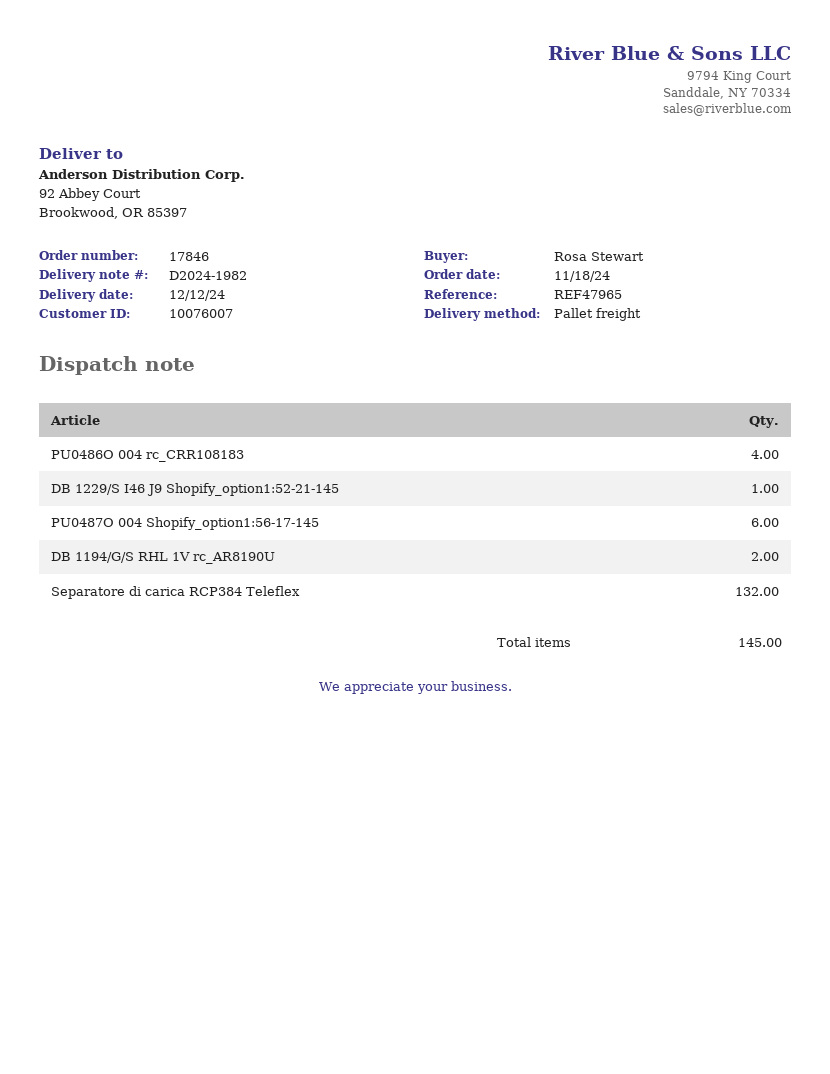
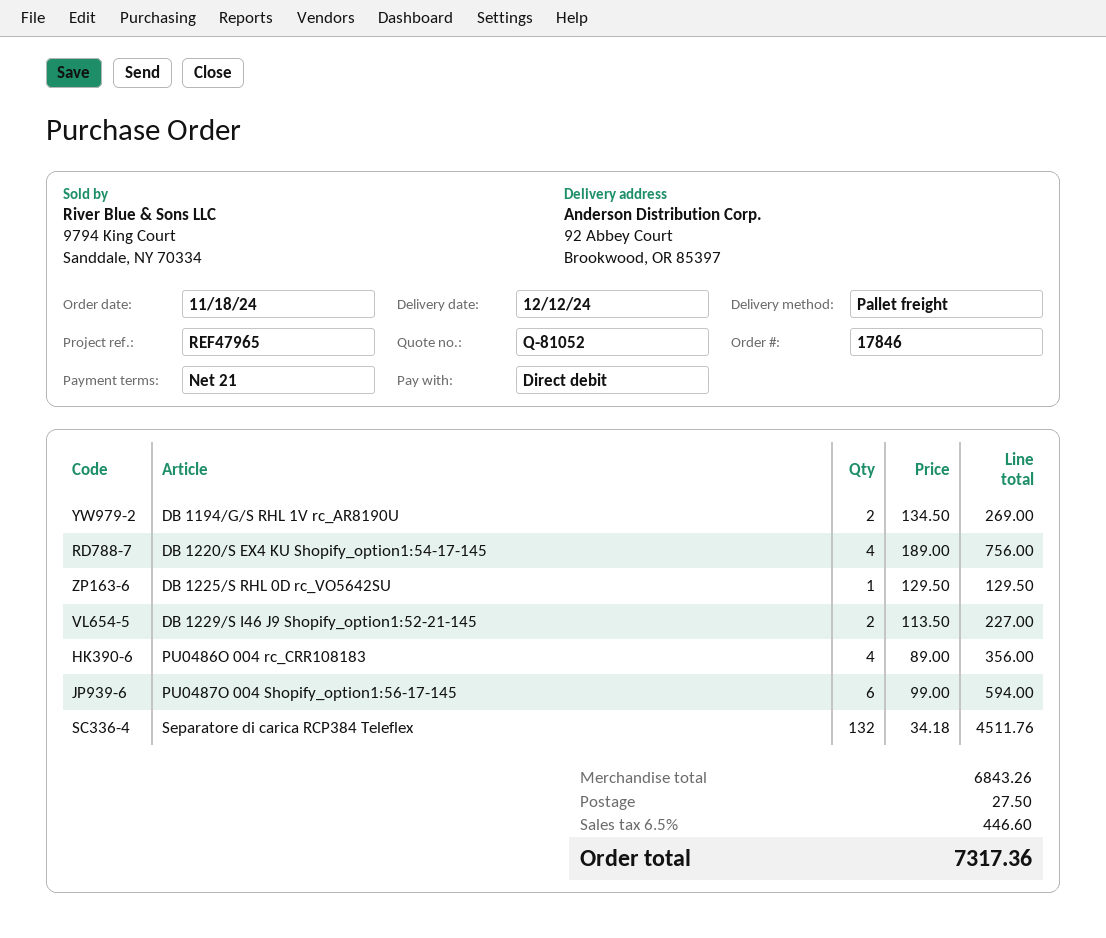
DB 1229/S I46 J9 Shopify_option1:52-21-145: 1 -> 2
DB 1220/S EX4 KU Shopify_option1:54-17-145: none -> 4
DB 1225/S RHL 0D rc_VO5642SU: none -> 1

